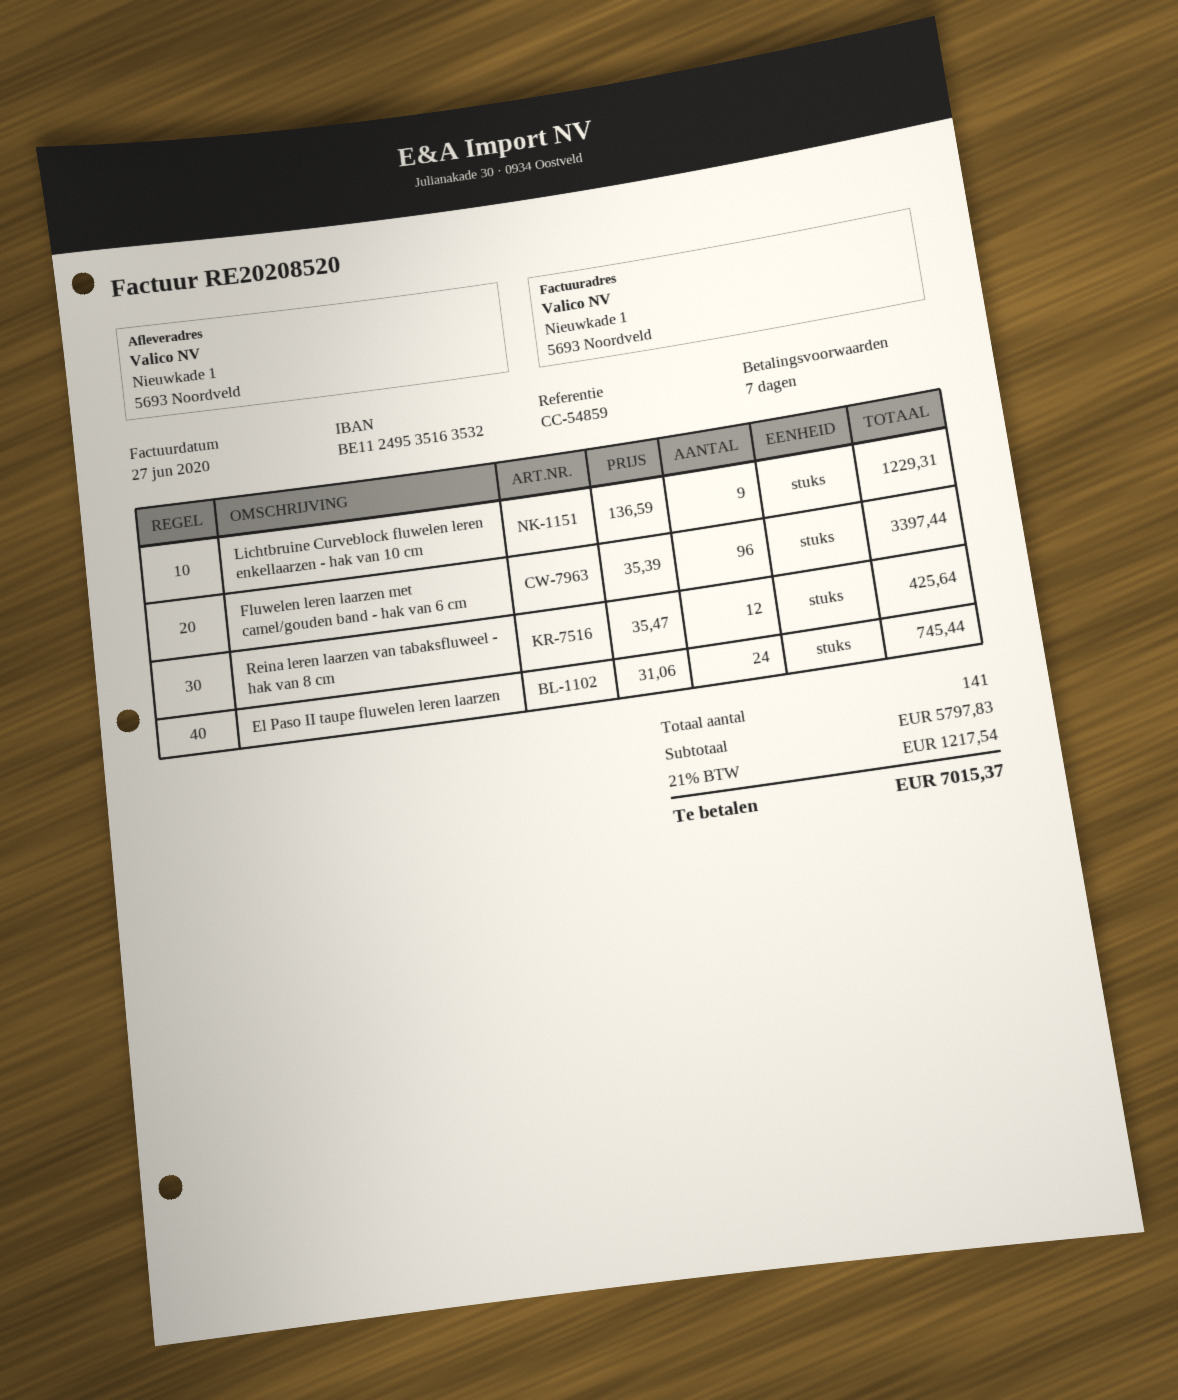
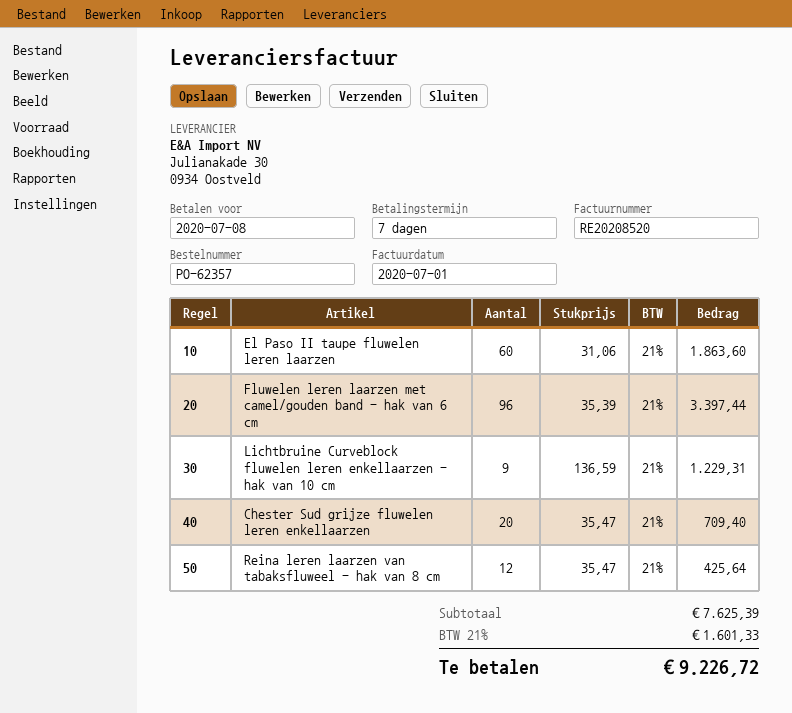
invoice date: 2020-06-27 -> 2020-07-01
El Paso II taupe fluwelen leren laarzen: 24 x 31.06 = 745.44 -> 60 x 31.06 = 1863.60
Chester Sud grijze fluwelen leren enkellaarzen: none -> 20 x 35.47 = 709.40
subtotal: 5797.83 -> 7625.39
tax: 21% = 1217.54 -> 21% = 1601.33
total: 7015.37 -> 9226.72

